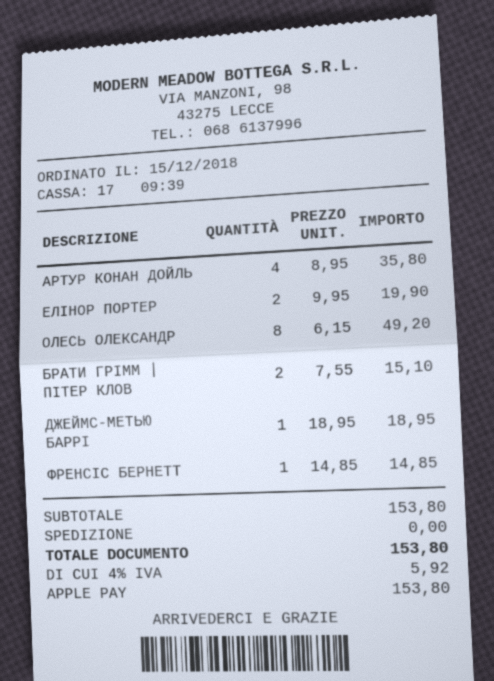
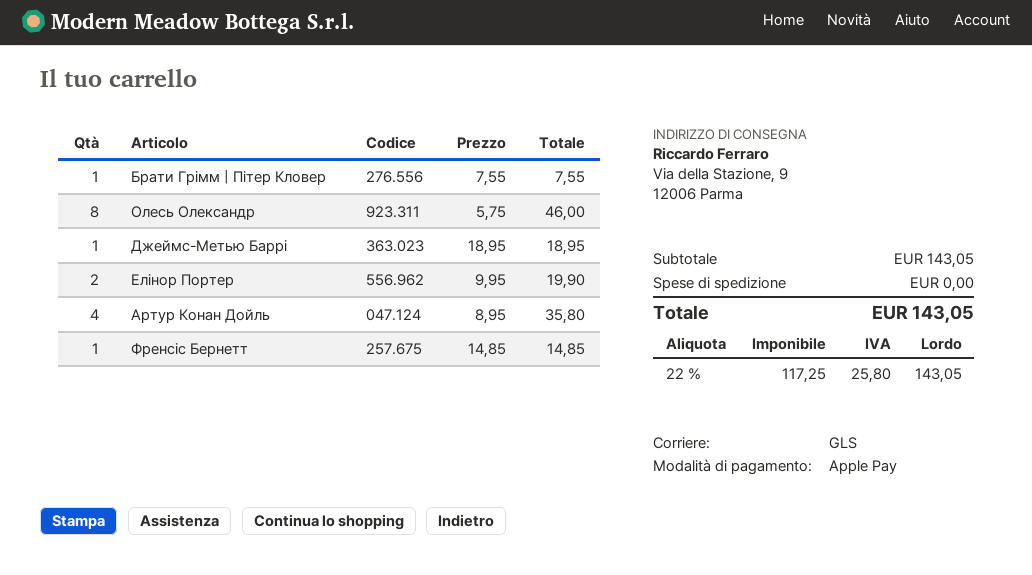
ОЛЕСЬ ОЛЕКСАНДР: 8 x 6.15 = 49.20 -> 8 x 5.75 = 46.00
БРАТИ ГРІММ | ПІТЕР КЛОВ: 2 x 7.55 = 15.10 -> 1 x 7.55 = 7.55
subtotal: 153.80 -> 143.05
tax: 4% = 5.92 -> 22% = 25.80
total: 153.80 -> 143.05

